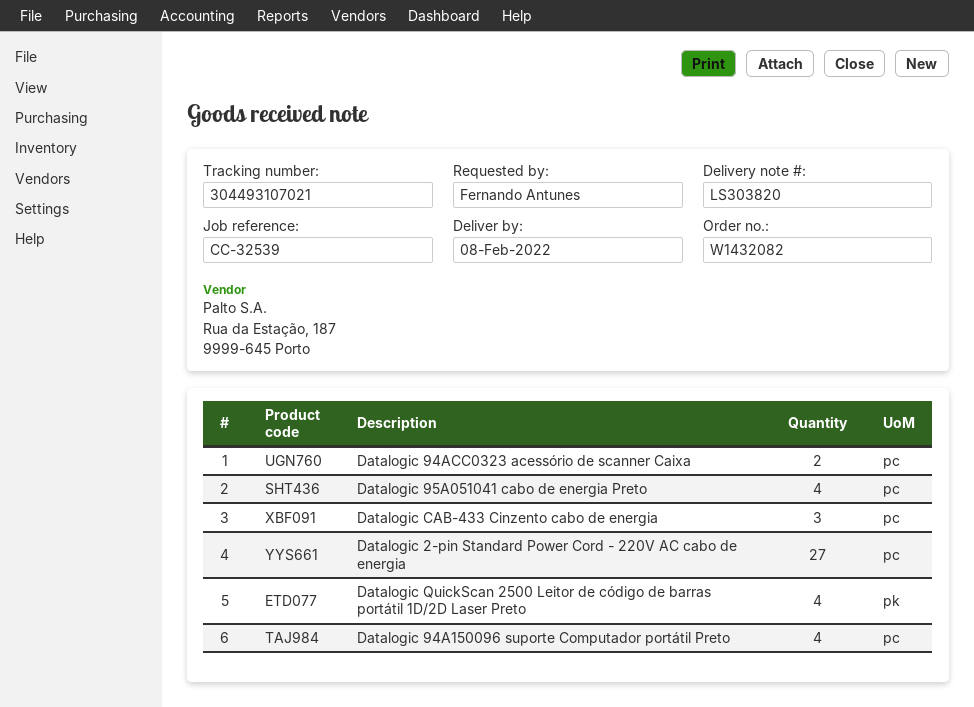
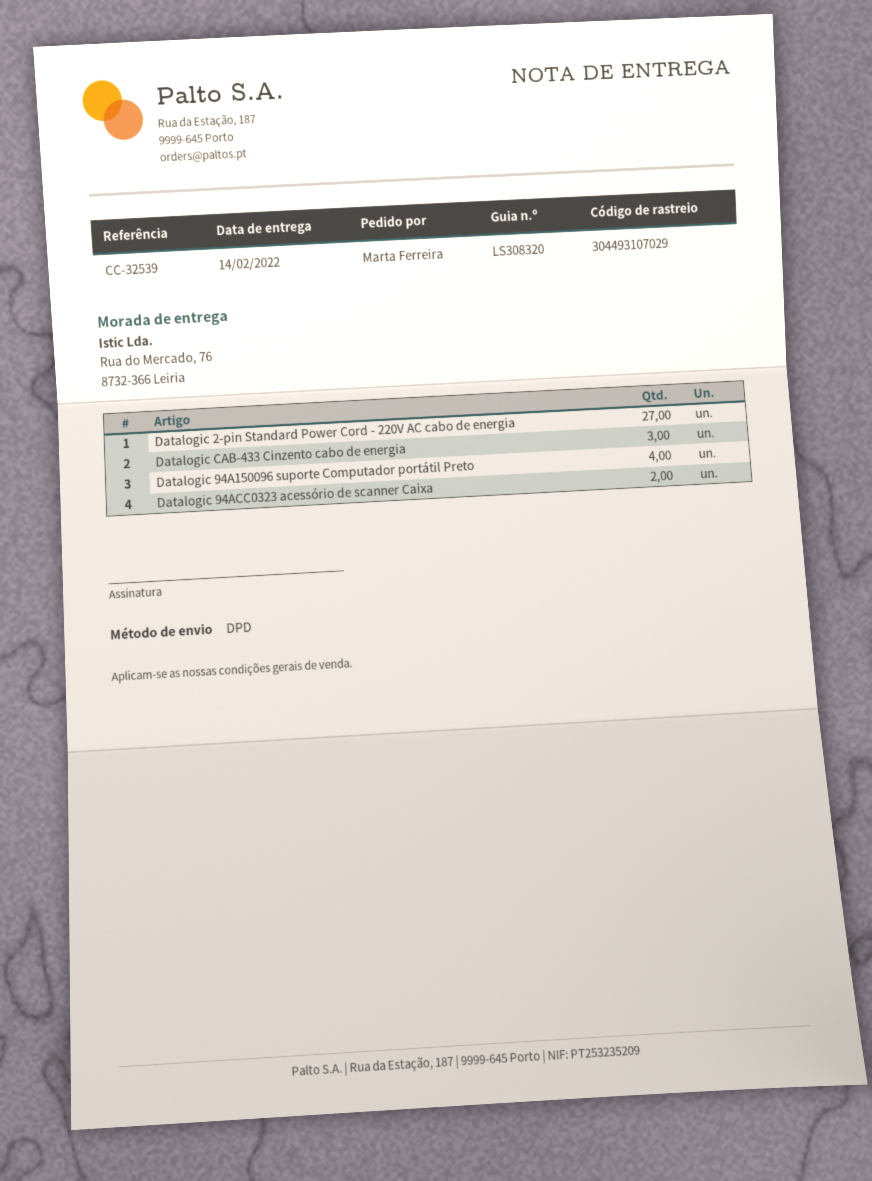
delivery note number: LS303820 -> LS308320
delivery date: 2022-02-08 -> 2022-02-14
ordered by: Fernando Antunes -> Marta Ferreira
tracking number: 304493107021 -> 304493107029
Datalogic 95A051041 cabo de energia Preto: 4 -> none
Datalogic QuickScan 2500 Leitor de código de barras portátil 1D/2D Laser Preto: 4 -> none

